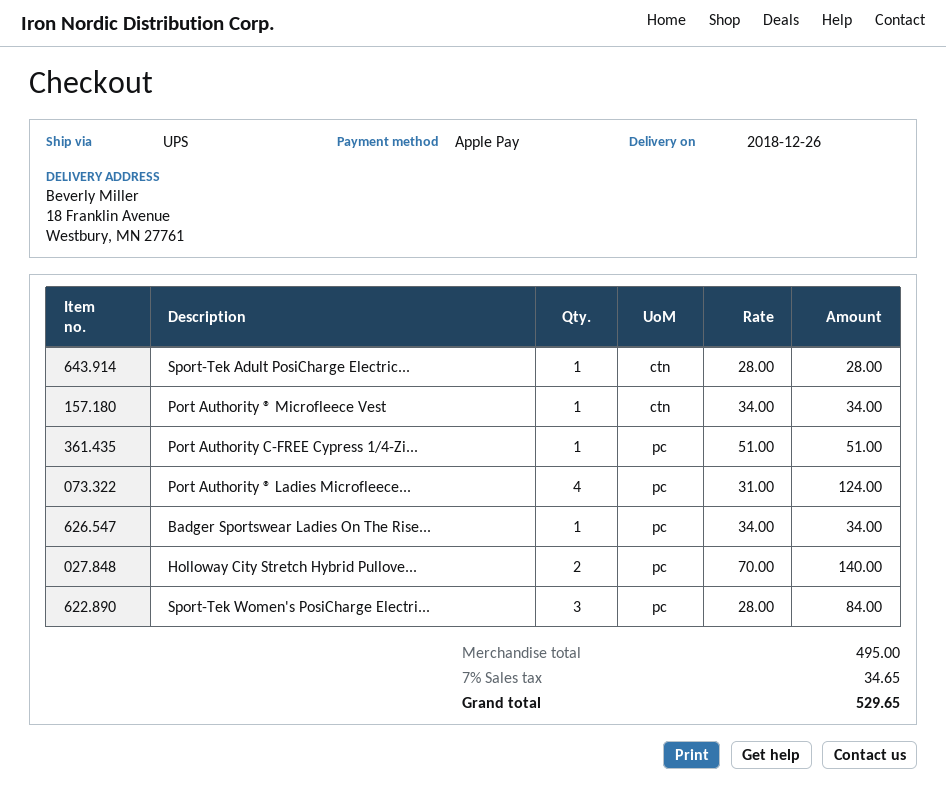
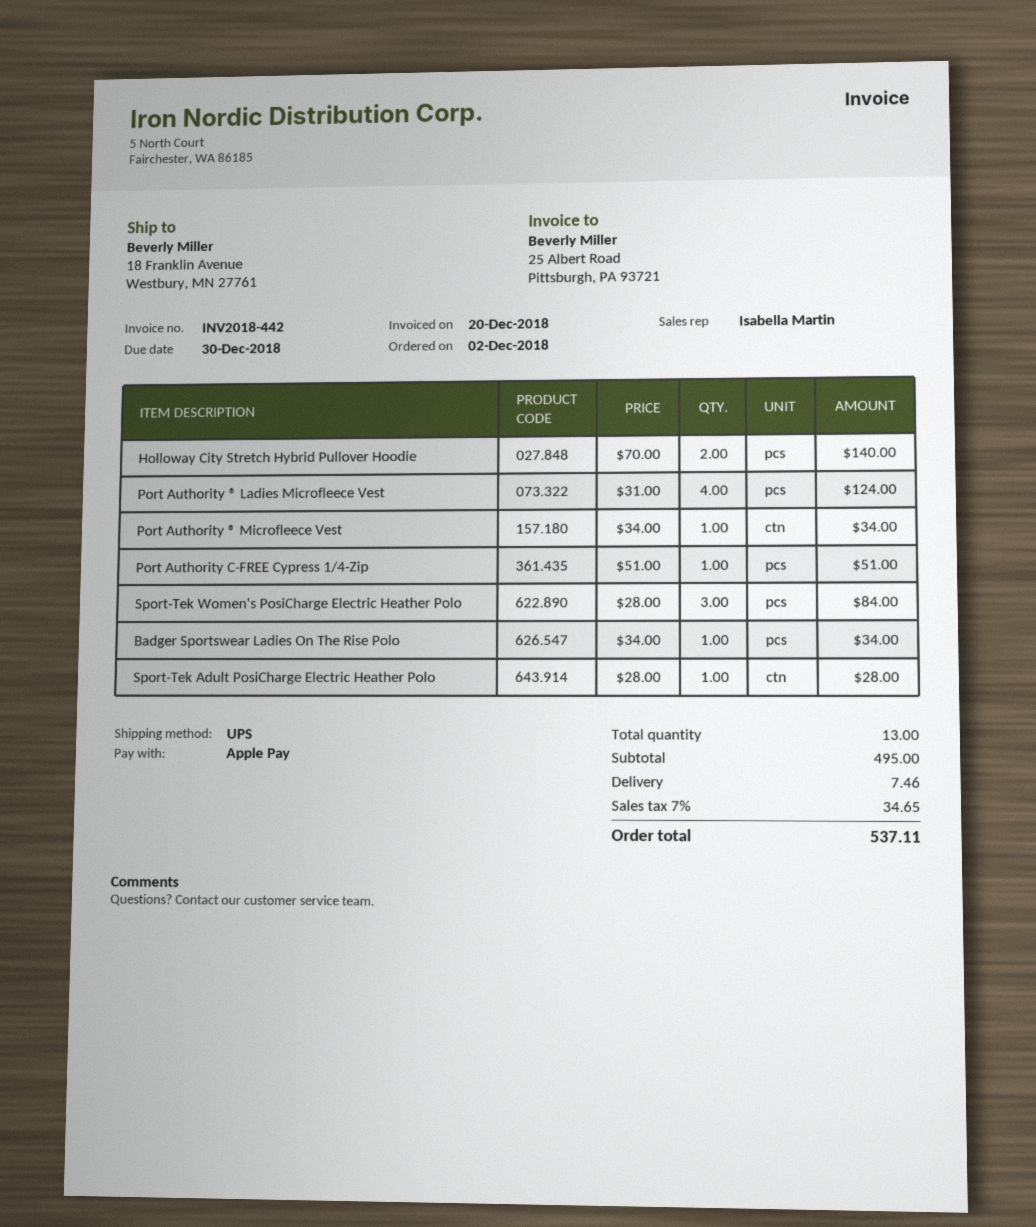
shipping: none -> 7.46
total: 529.65 -> 537.11

